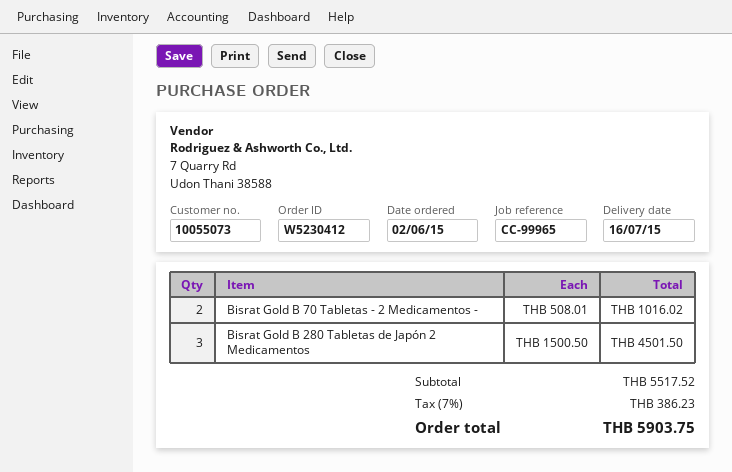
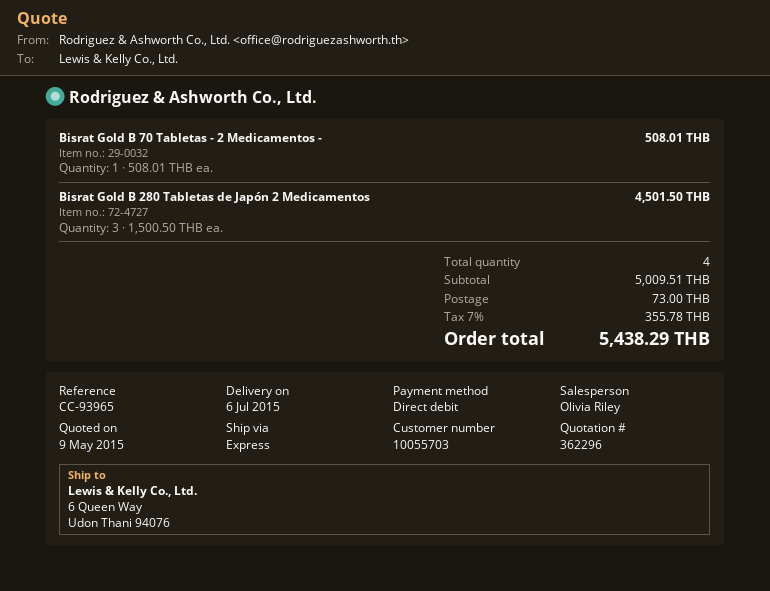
delivery date: 2015-07-16 -> 2015-07-06
customer number: 10055073 -> 10055703
reference: CC-99965 -> CC-93965
Bisrat Gold B 70 Tabletas - 2 Medicamentos -: 2 x 508.01 = 1016.02 -> 1 x 508.01 = 508.01
subtotal: 5517.52 -> 5009.51
shipping: none -> 73.00
tax: 7% = 386.23 -> 7% = 355.78
total: 5903.75 -> 5438.29

